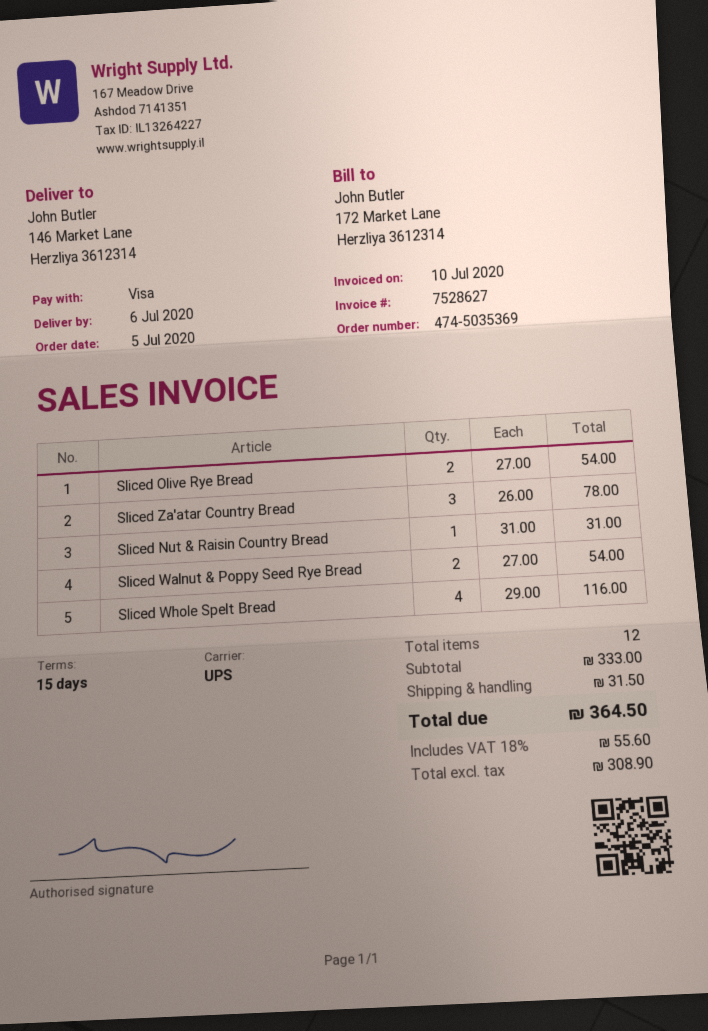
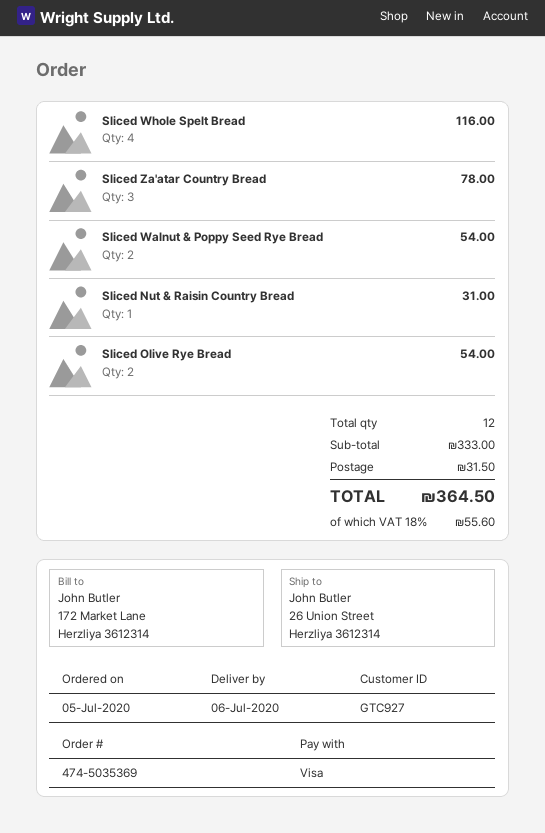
ship to: 146 Market Lane, Herzliya 3612314 -> 26 Union Street, Herzliya 3612314

